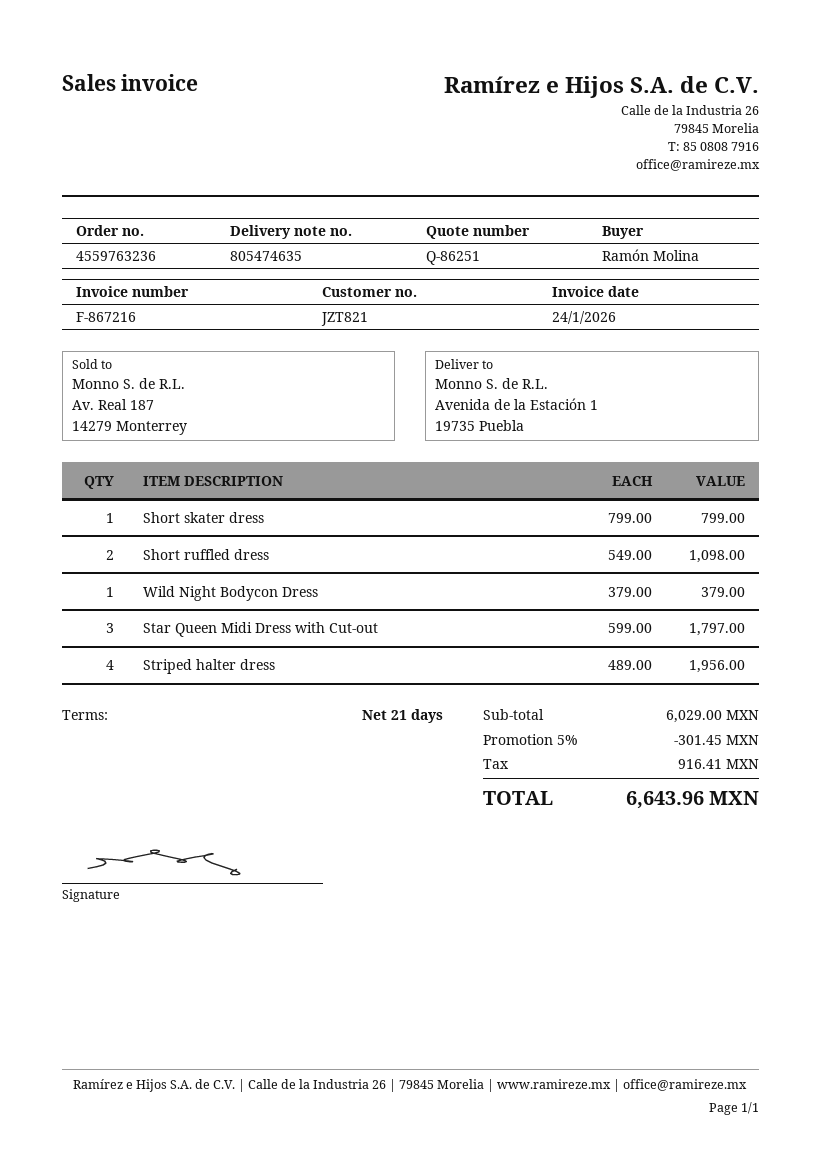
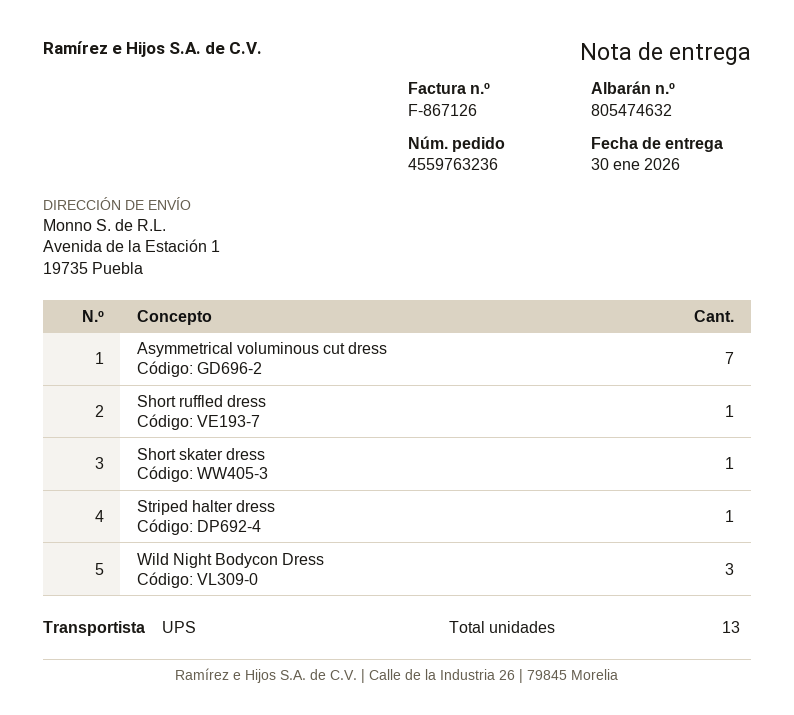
delivery note number: 805474635 -> 805474632
invoice number: F-867216 -> F-867126
Short ruffled dress: 2 -> 1
Wild Night Bodycon Dress: 1 -> 3
Star Queen Midi Dress with Cut-out: 3 -> none
Striped halter dress: 4 -> 1
Asymmetrical voluminous cut dress: none -> 7

